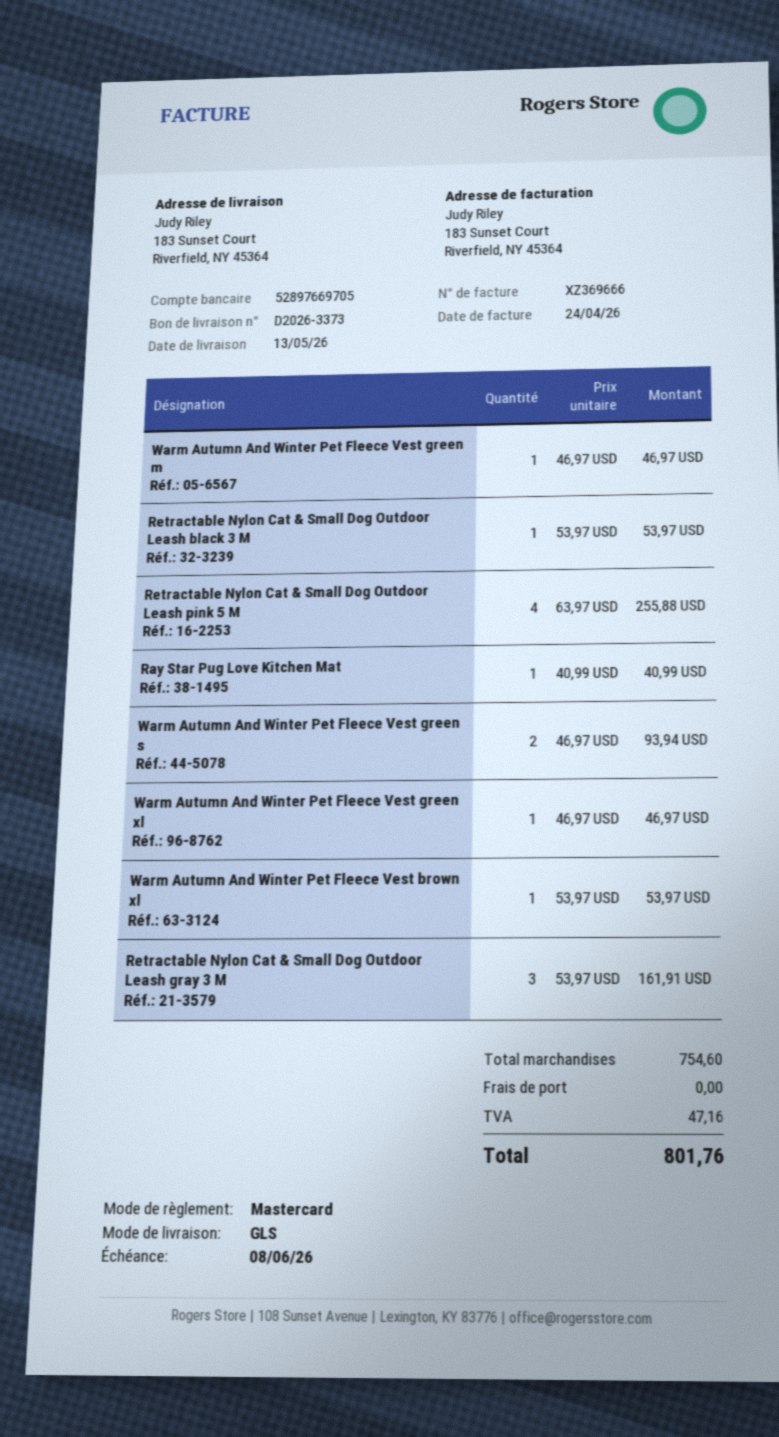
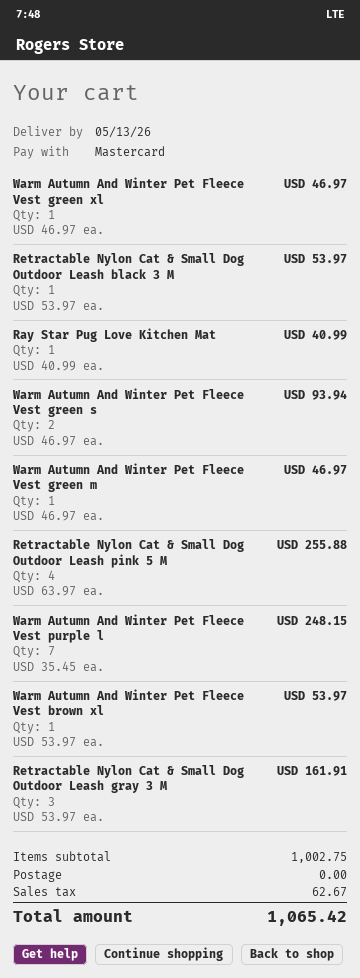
Warm Autumn And Winter Pet Fleece Vest purple l: none -> 7 x 35.45 = 248.15
subtotal: 754.60 -> 1002.75
tax: 47.16 -> 62.67
total: 801.76 -> 1065.42

